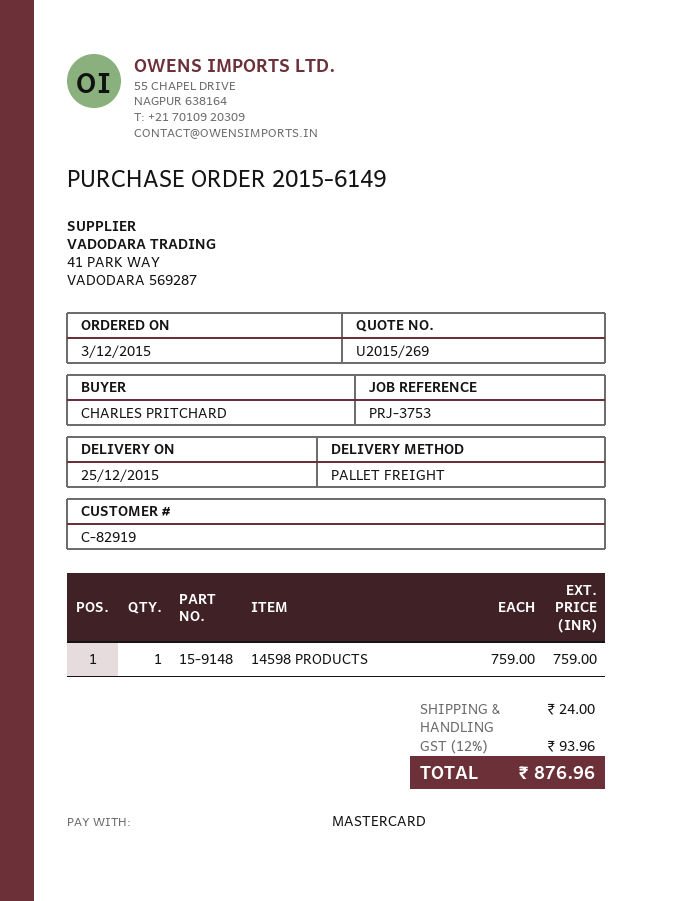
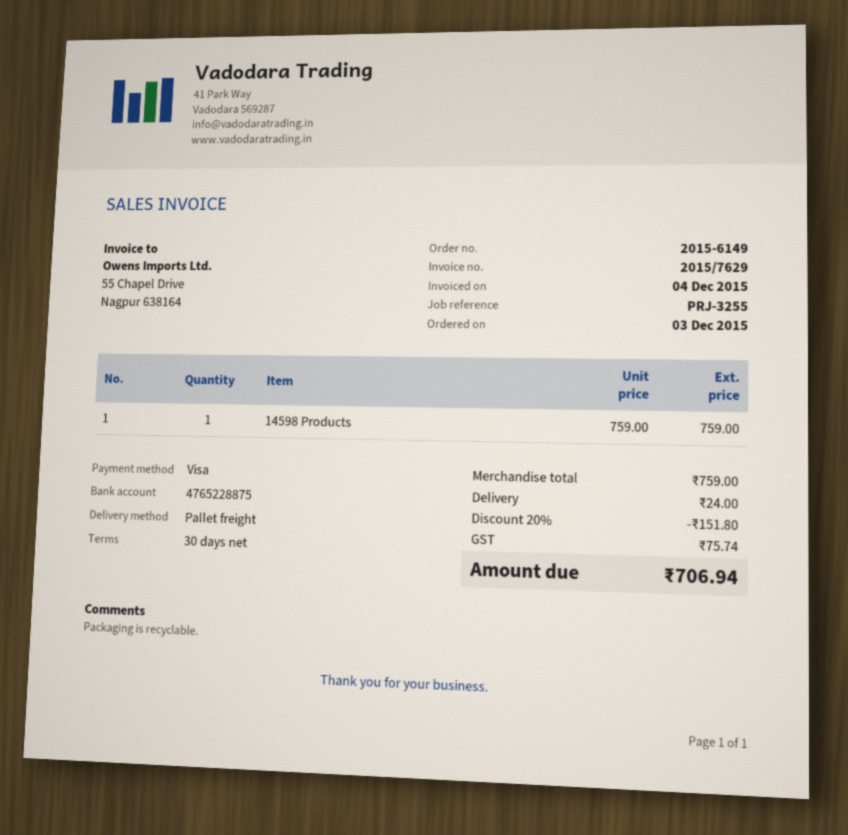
reference: PRJ-3753 -> PRJ-3255
payment method: Mastercard -> Visa
discount: none -> 20% = 151.80
tax: 93.96 -> 75.74
total: 876.96 -> 706.94

